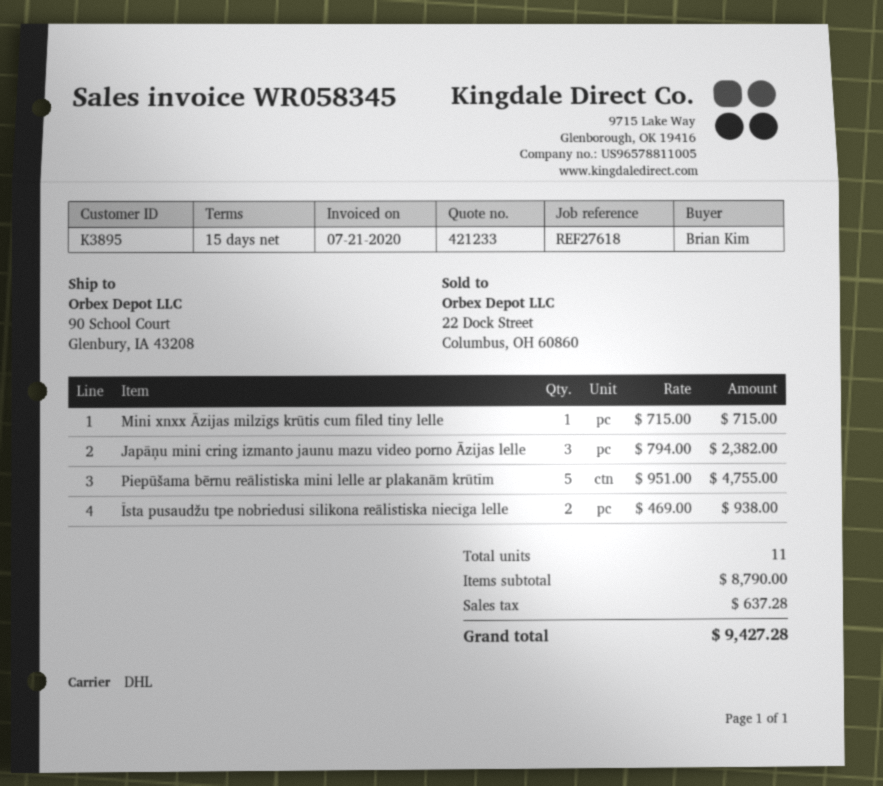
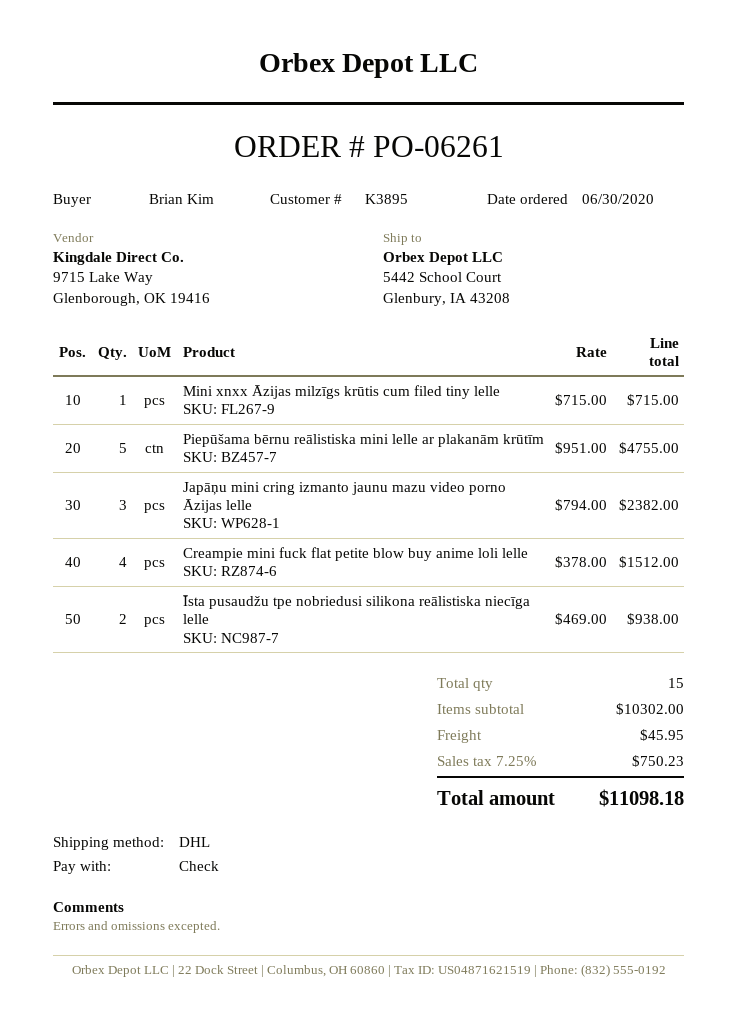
ship to: 90 School Court, Glenbury, IA 43208 -> 5442 School Court, Glenbury, IA 43208
Creampie mini fuck flat petite blow buy anime loli lelle: none -> 4 x 378.00 = 1512.00
total quantity: 11 -> 15
subtotal: 8790.00 -> 10302.00
shipping: none -> 45.95
tax: 637.28 -> 750.23
total: 9427.28 -> 11098.18

